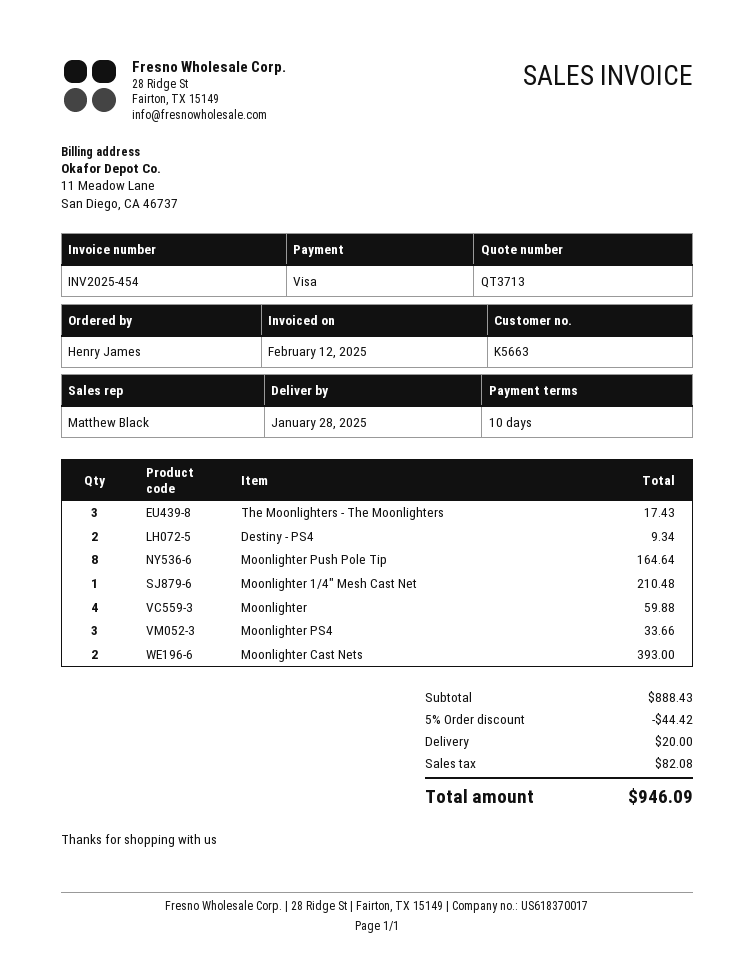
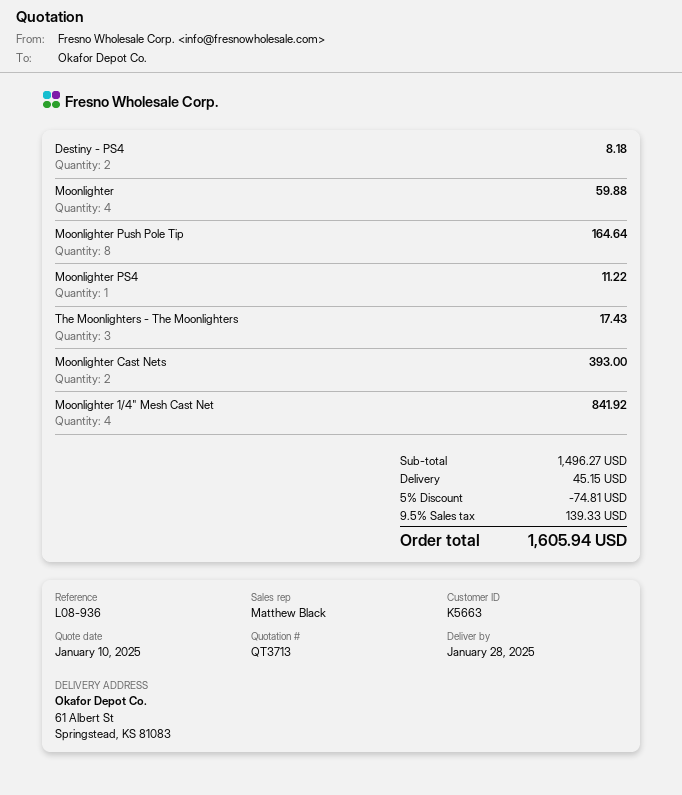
Destiny - PS4: 2 for 9.34 -> 2 for 8.18
Moonlighter 1/4" Mesh Cast Net: 1 for 210.48 -> 4 for 841.92
Moonlighter PS4: 3 for 33.66 -> 1 for 11.22
subtotal: 888.43 -> 1496.27
discount: 5% = 44.42 -> 5% = 74.81
shipping: 20.00 -> 45.15
tax: 82.08 -> 139.33
total: 946.09 -> 1605.94

